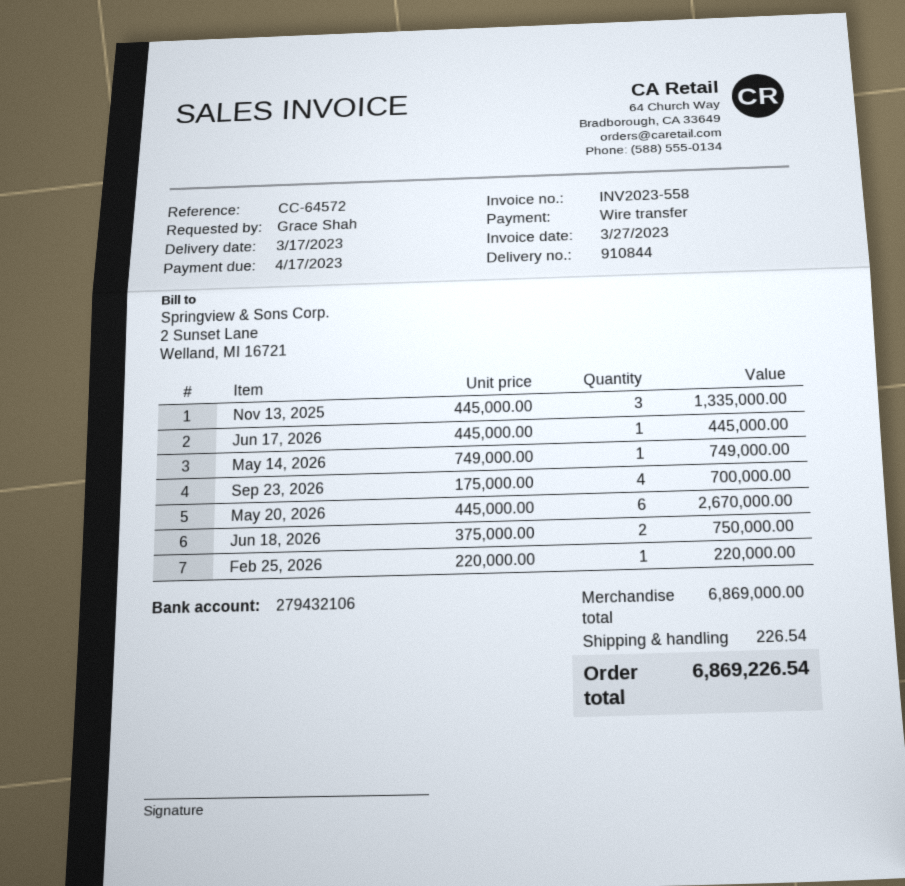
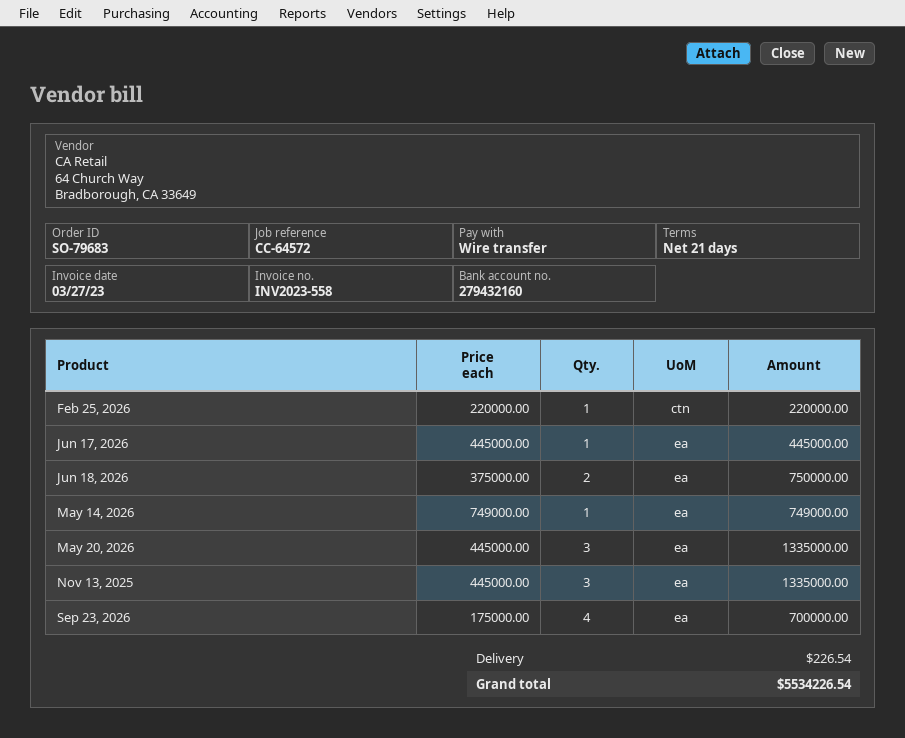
bank account: 279432106 -> 279432160
May 20, 2026: 6 x 445000.00 = 2670000.00 -> 3 x 445000.00 = 1335000.00
total: 6869226.54 -> 5534226.54

